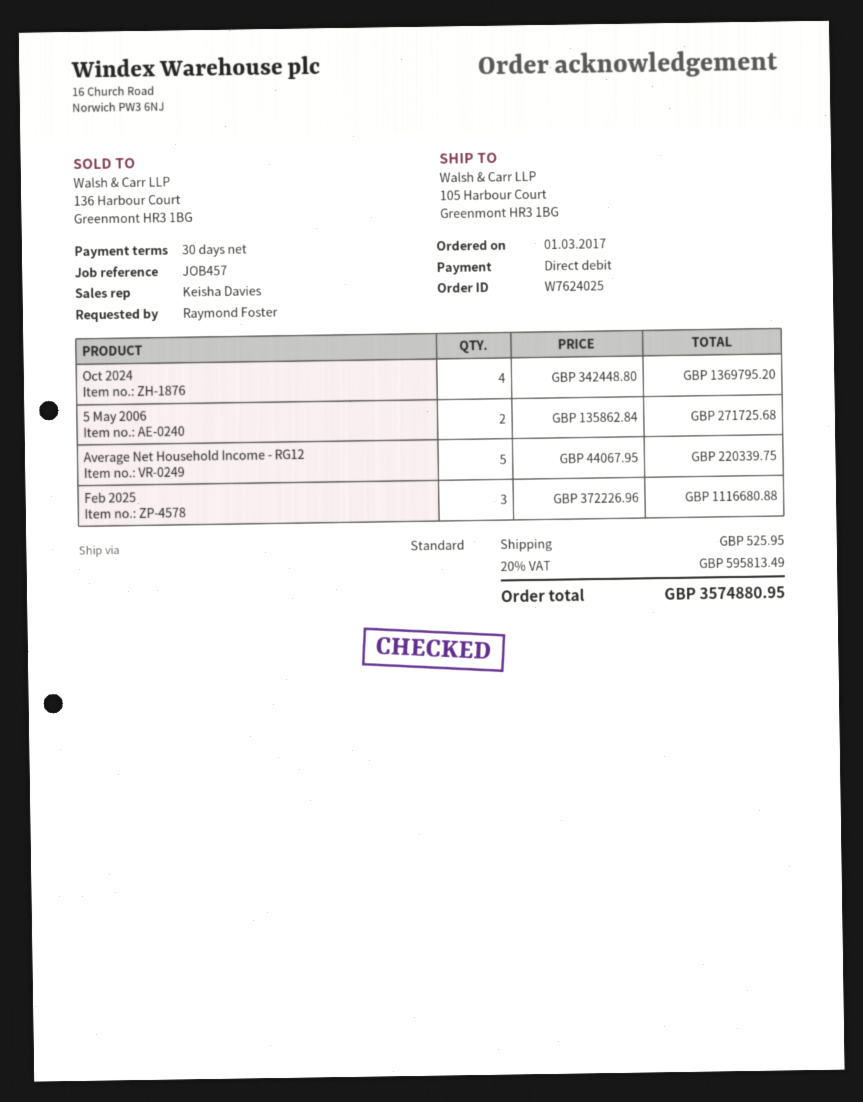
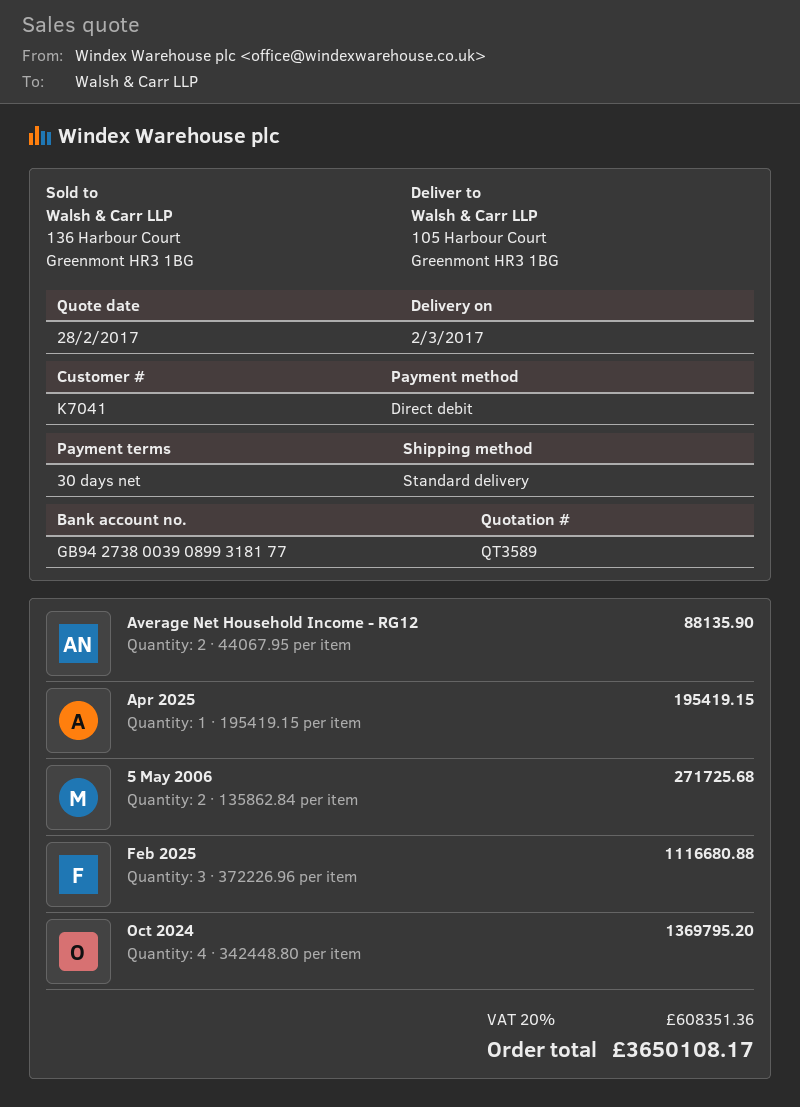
Average Net Household Income - RG12: 5 x 44067.95 = 220339.75 -> 2 x 44067.95 = 88135.90
Apr 2025: none -> 1 x 195419.15 = 195419.15
shipping: 525.95 -> none
tax: 20% = 595813.49 -> 20% = 608351.36
total: 3574880.95 -> 3650108.17

